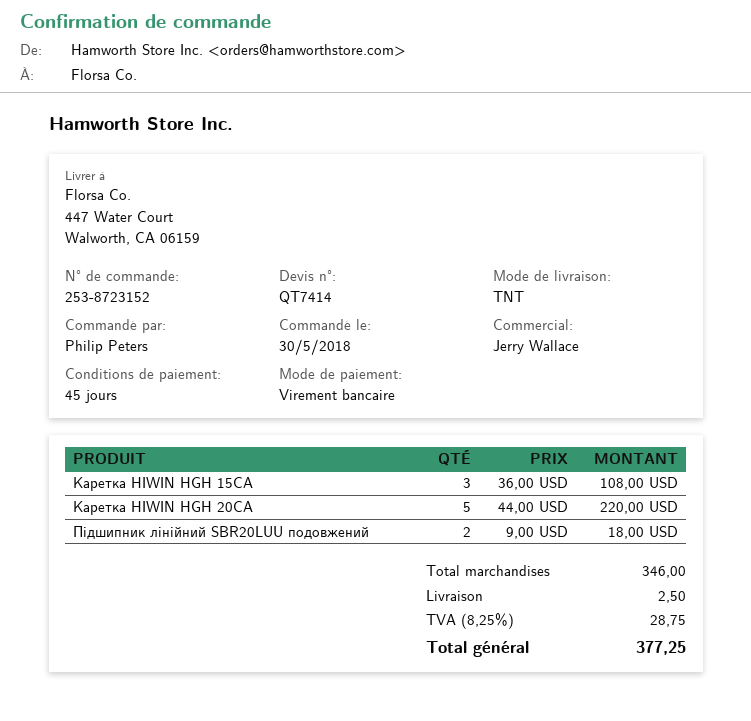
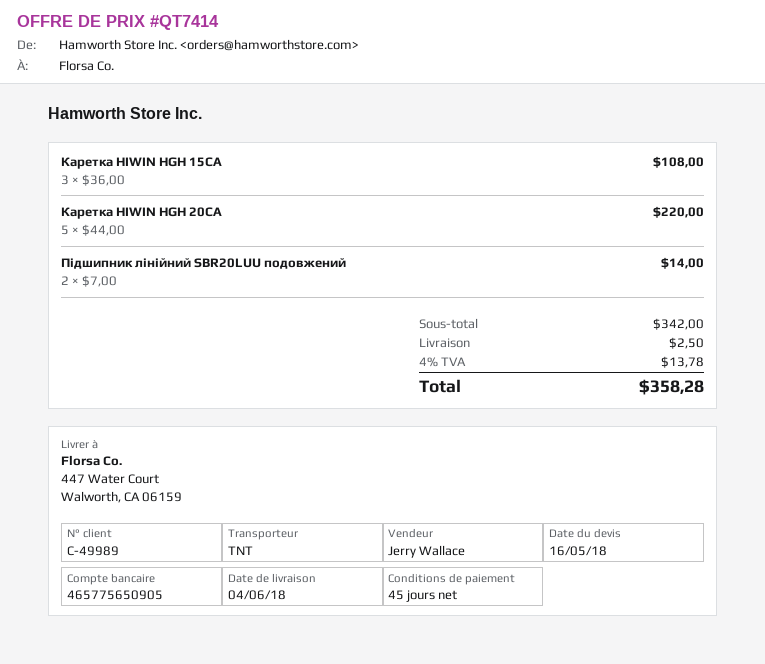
Підшипник лінійний SBR20LUU подовжений: 2 x 9.00 = 18.00 -> 2 x 7.00 = 14.00
subtotal: 346.00 -> 342.00
tax: 8.25% = 28.75 -> 4% = 13.78
total: 377.25 -> 358.28

